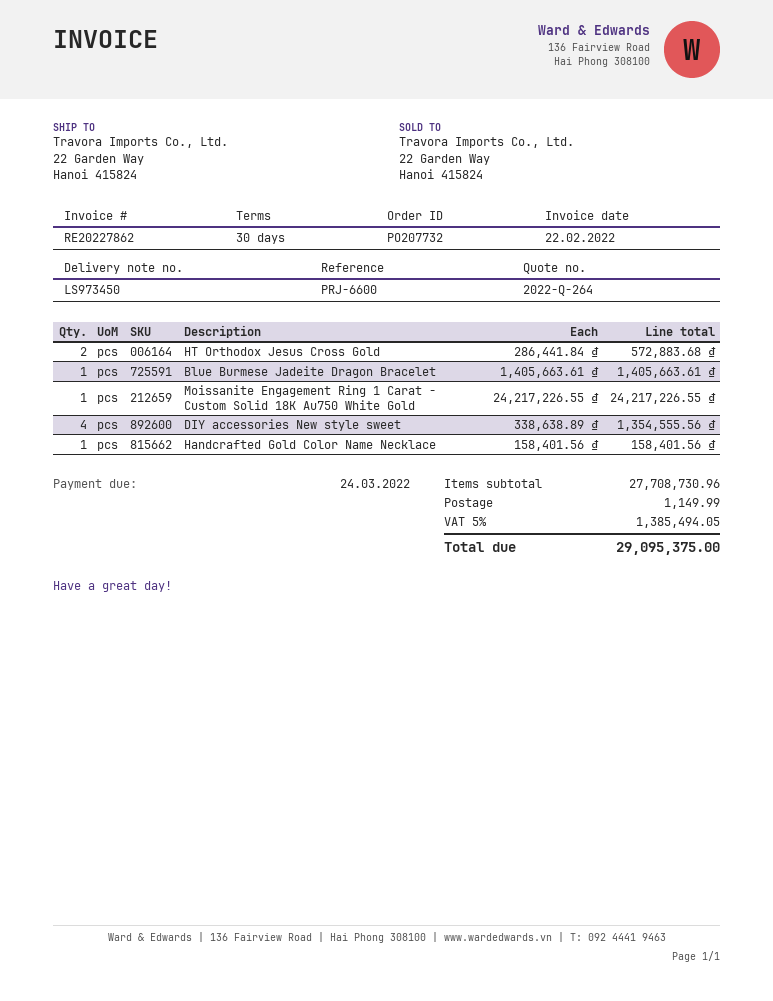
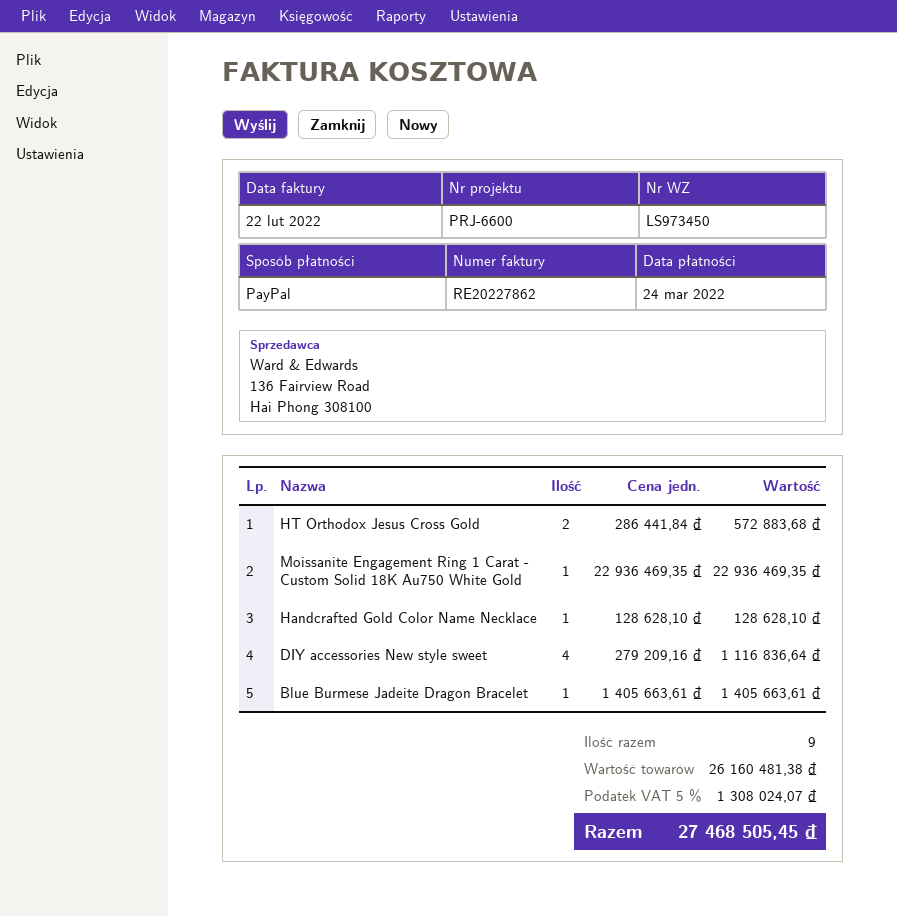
Moissanite Engagement Ring 1 Carat - Custom Solid 18K Au750 White Gold: 1 x 24217226.55 = 24217226.55 -> 1 x 22936469.35 = 22936469.35
DIY accessories New style sweet: 4 x 338638.89 = 1354555.56 -> 4 x 279209.16 = 1116836.64
Handcrafted Gold Color Name Necklace: 1 x 158401.56 = 158401.56 -> 1 x 128628.10 = 128628.10
subtotal: 27708730.96 -> 26160481.38
shipping: 1149.99 -> none
tax: 5% = 1385494.05 -> 5% = 1308024.07
total: 29095375.00 -> 27468505.45

